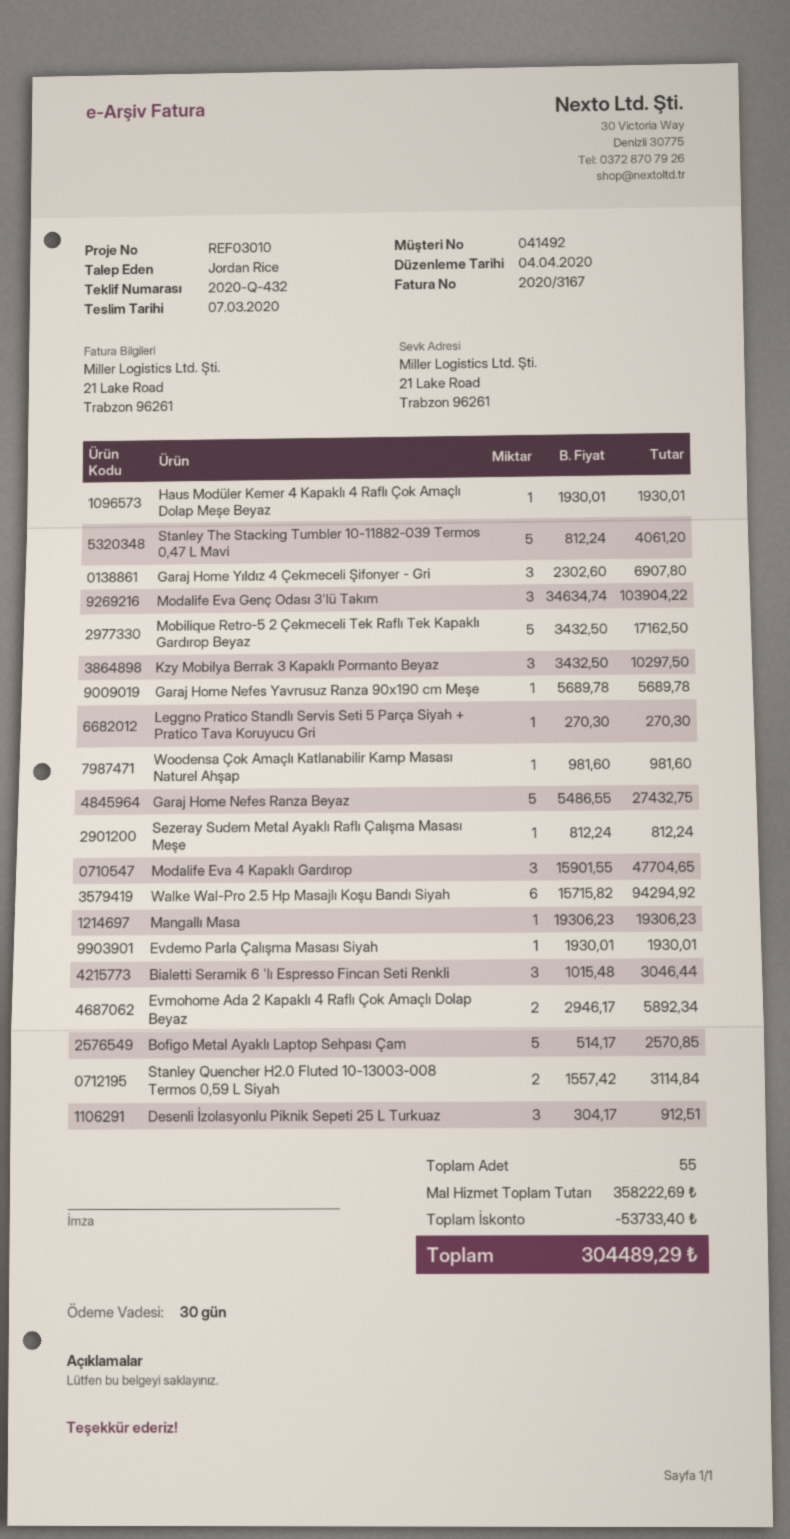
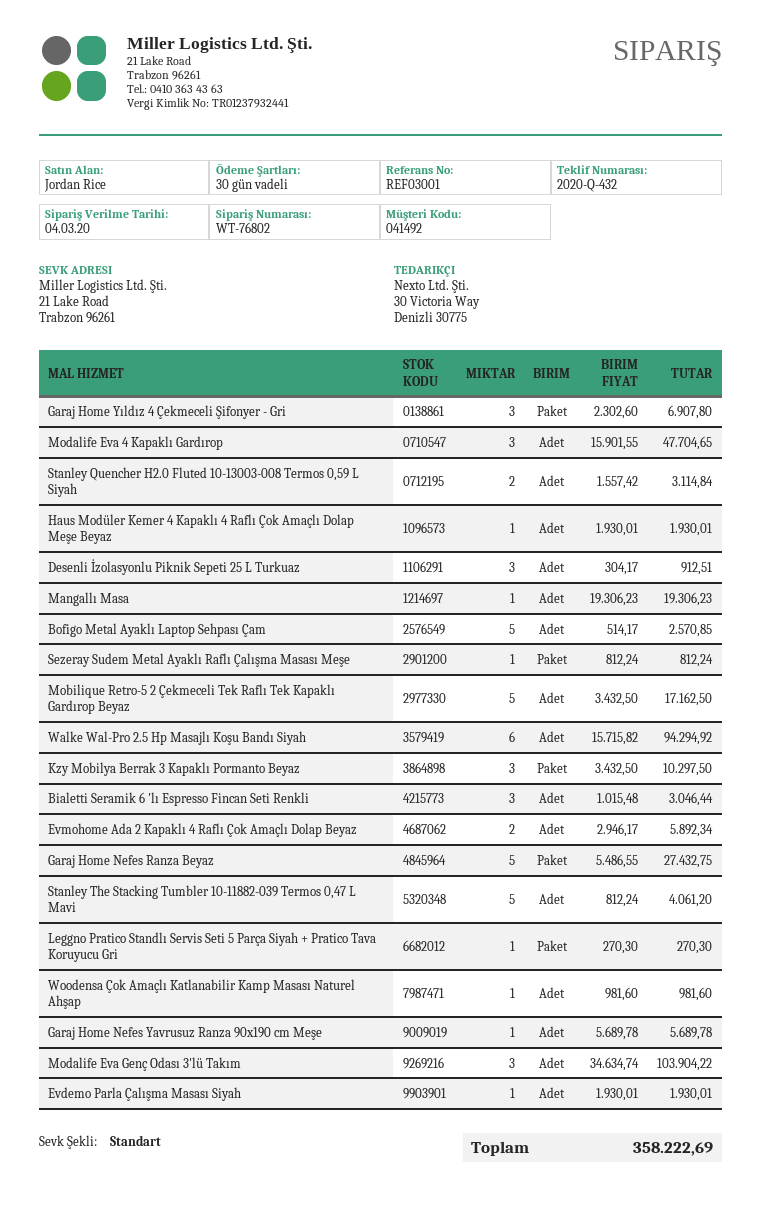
reference: REF03010 -> REF03001
discount: 53733.40 -> none
total: 304489.29 -> 358222.69

